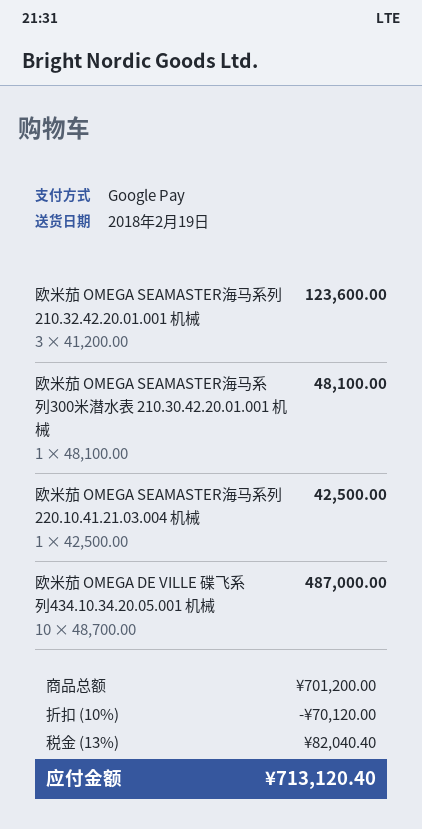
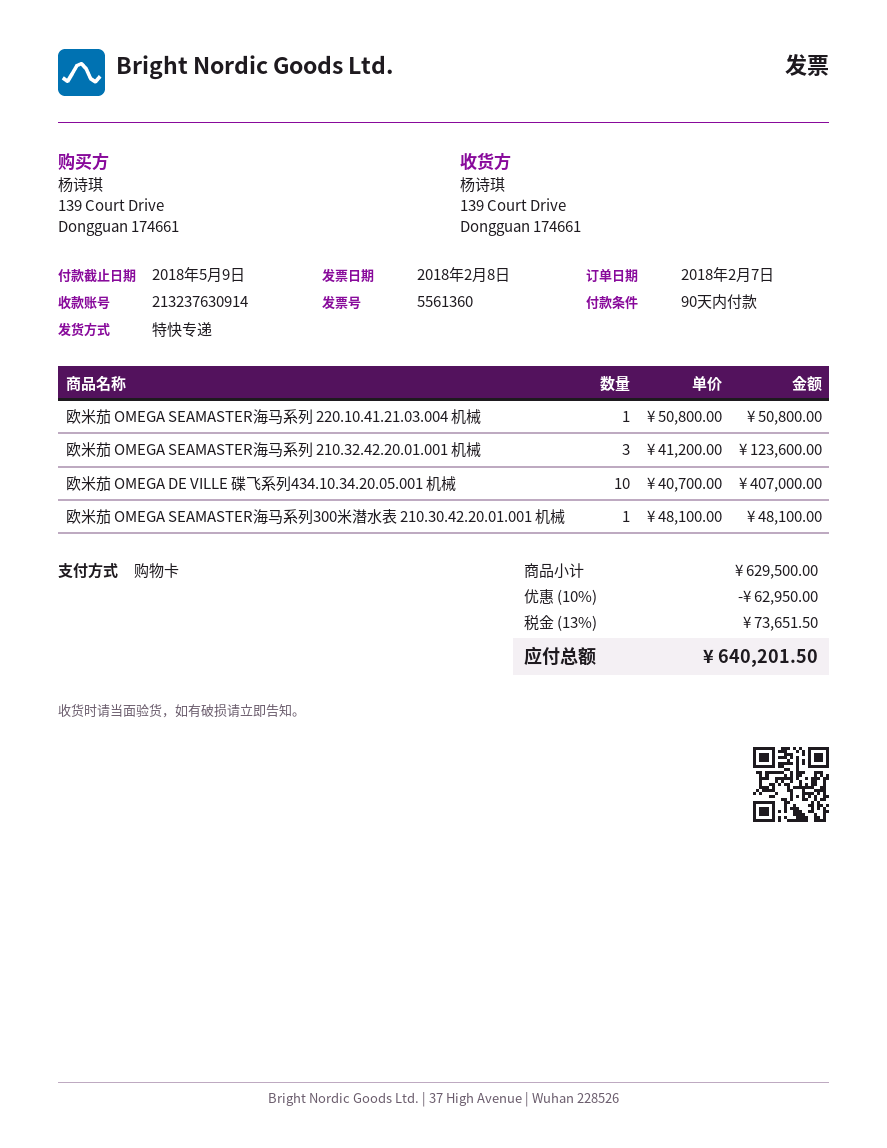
payment method: Google Pay -> gift card
欧米茄 OMEGA SEAMASTER海马系列 220.10.41.21.03.004 机械: 1 x 42500.00 = 42500.00 -> 1 x 50800.00 = 50800.00
欧米茄 OMEGA DE VILLE 碟飞系列434.10.34.20.05.001 机械: 10 x 48700.00 = 487000.00 -> 10 x 40700.00 = 407000.00
subtotal: 701200.00 -> 629500.00
discount: 10% = 70120.00 -> 10% = 62950.00
tax: 13% = 82040.40 -> 13% = 73651.50
total: 713120.40 -> 640201.50

